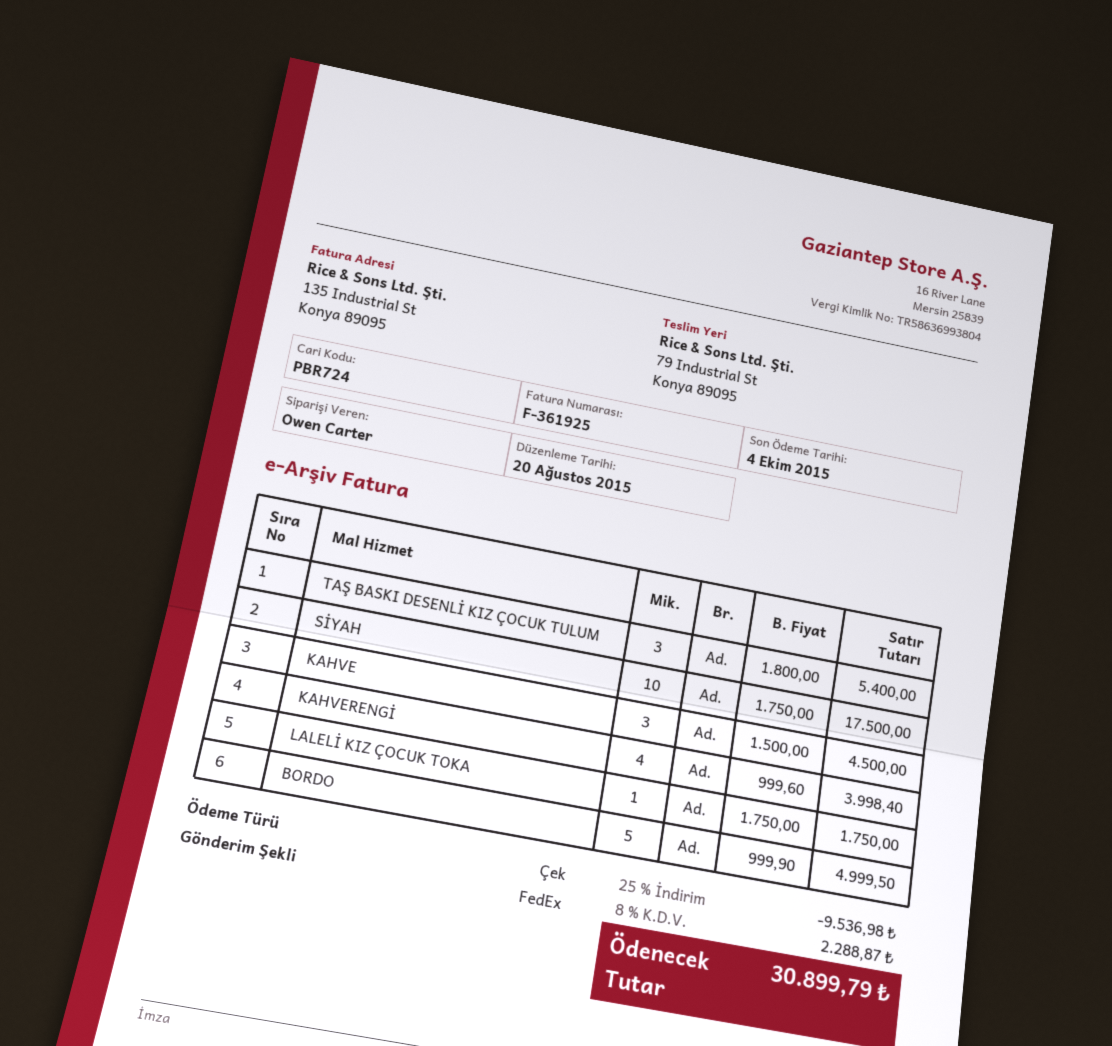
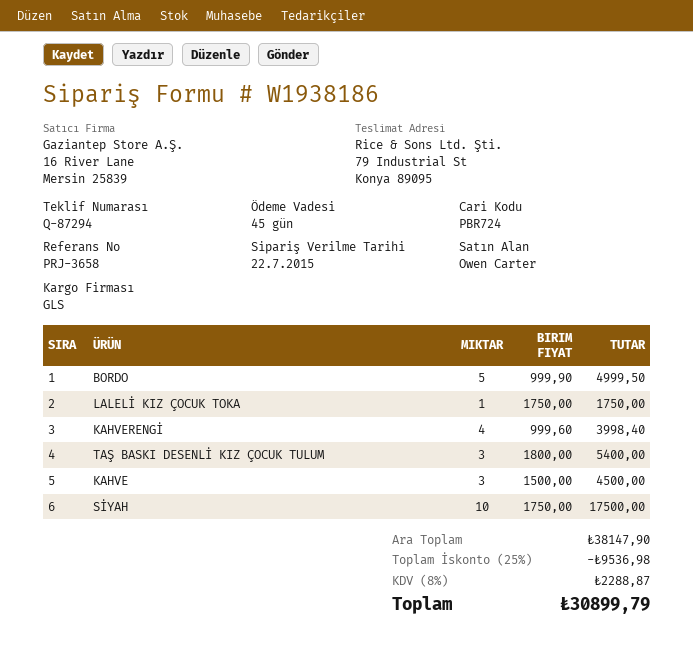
shipping method: FedEx -> GLS

